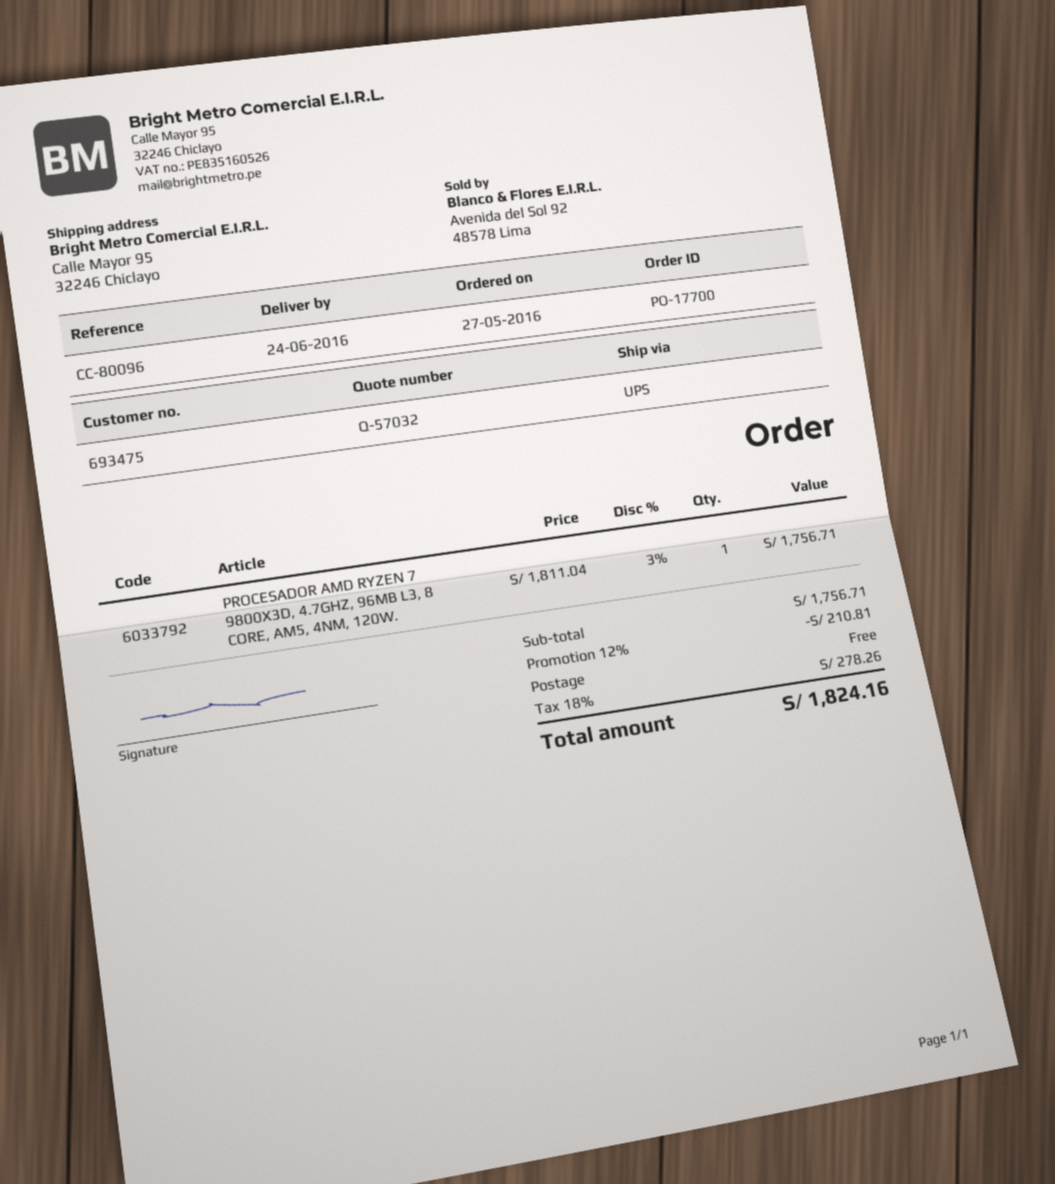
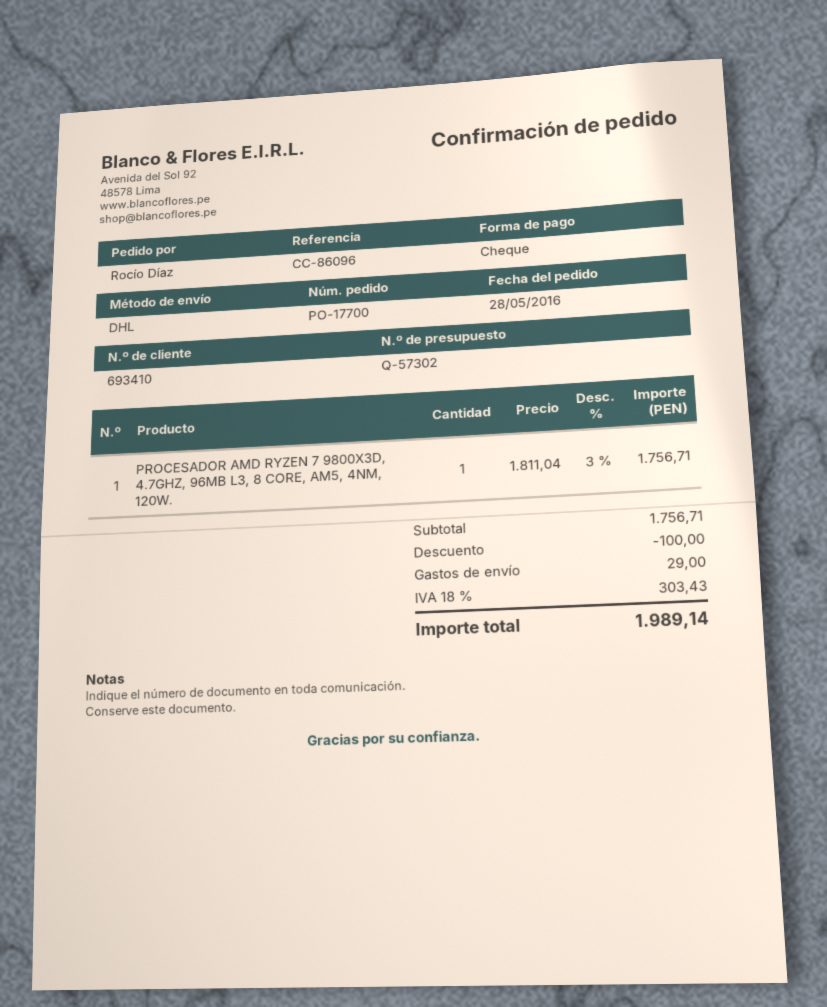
quote number: Q-57032 -> Q-57302
order date: 2016-05-27 -> 2016-05-28
customer number: 693475 -> 693410
reference: CC-80096 -> CC-86096
shipping method: UPS -> DHL
discount: 210.81 -> 100.00
shipping: 0.00 -> 29.00
tax: 18% = 278.26 -> 18% = 303.43
total: 1824.16 -> 1989.14

